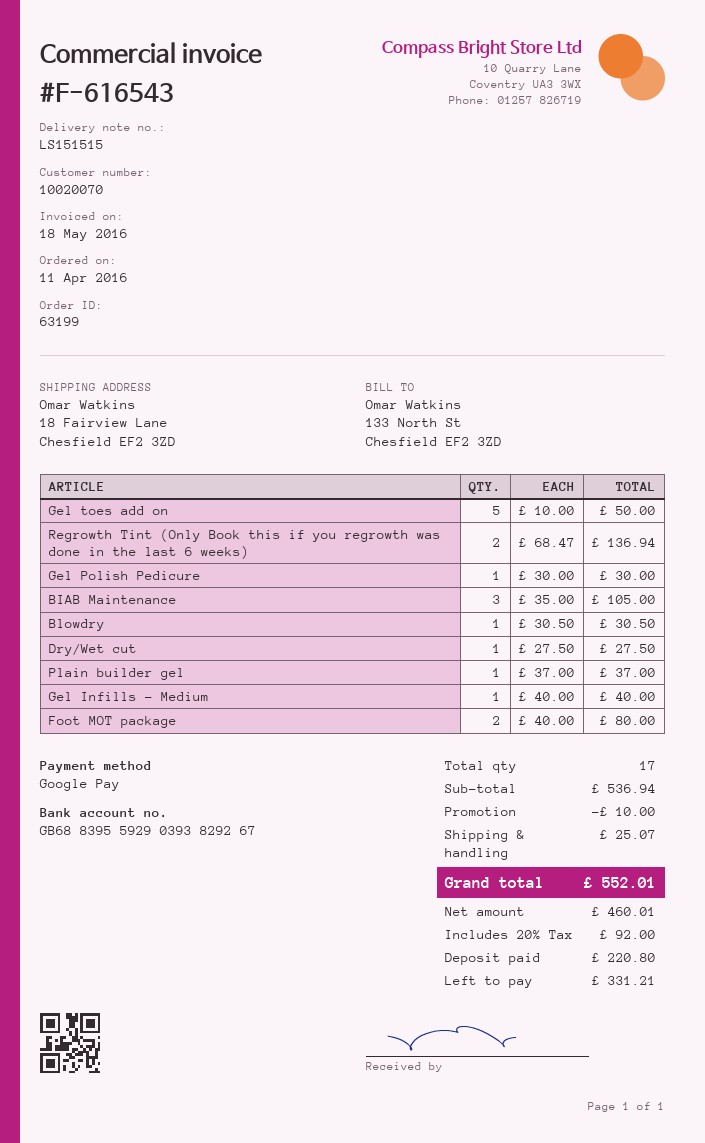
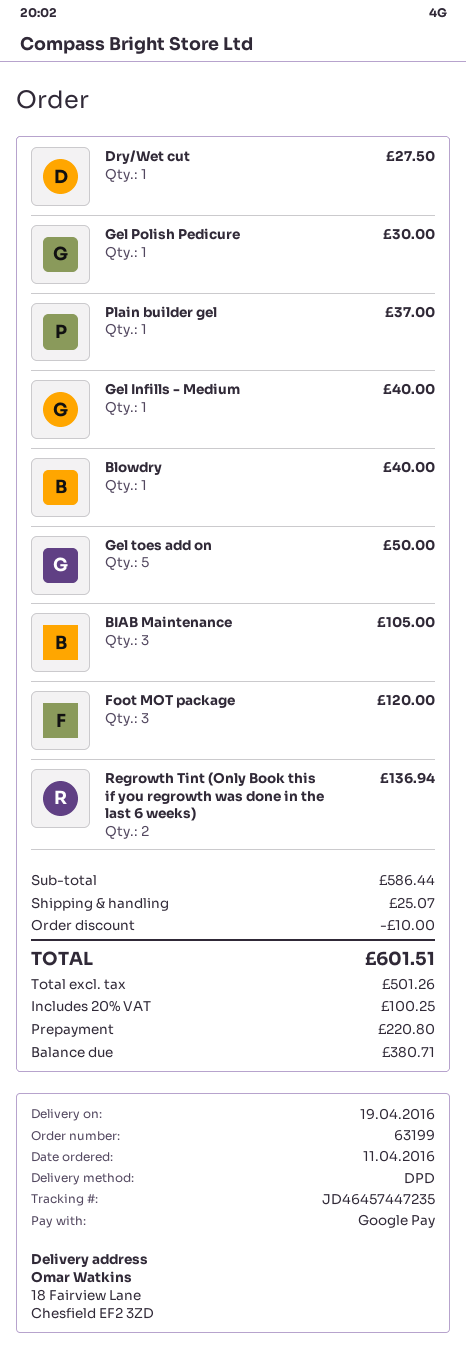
Blowdry: 1 for 30.50 -> 1 for 40.00
Foot MOT package: 2 for 80.00 -> 3 for 120.00
subtotal: 536.94 -> 586.44
net: 460.01 -> 501.26
tax: 20% = 92.00 -> 20% = 100.25
total: 552.01 -> 601.51
balance: 331.21 -> 380.71

